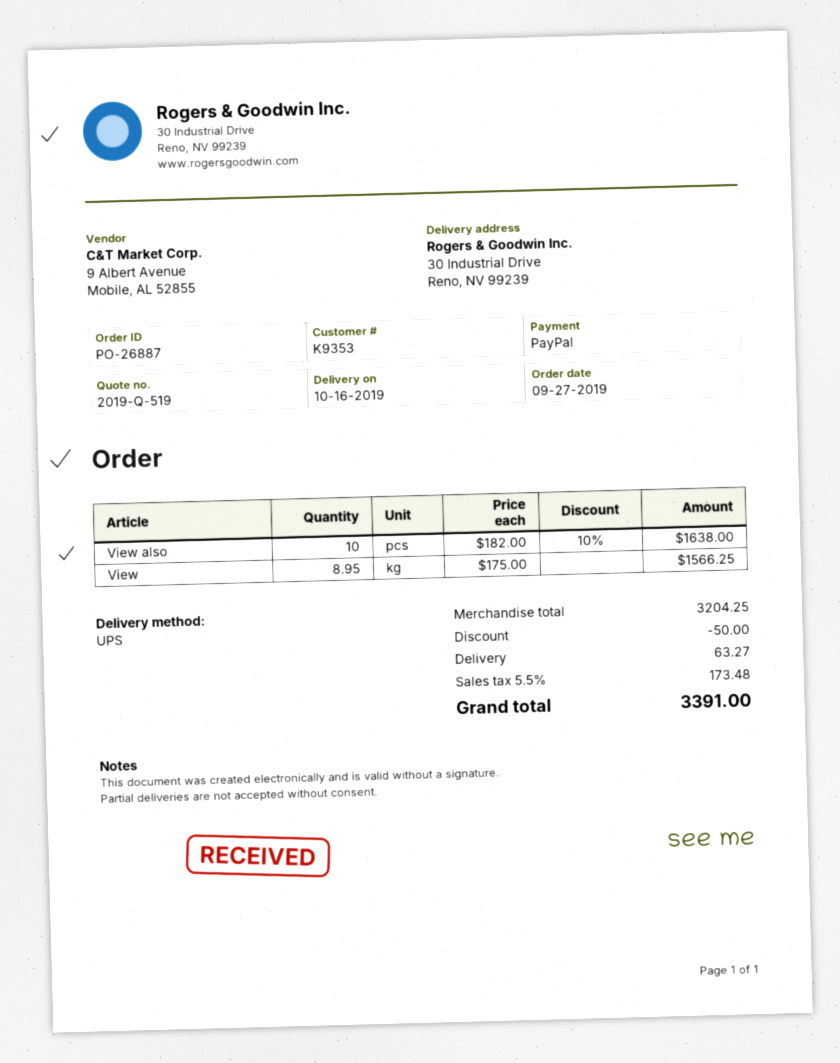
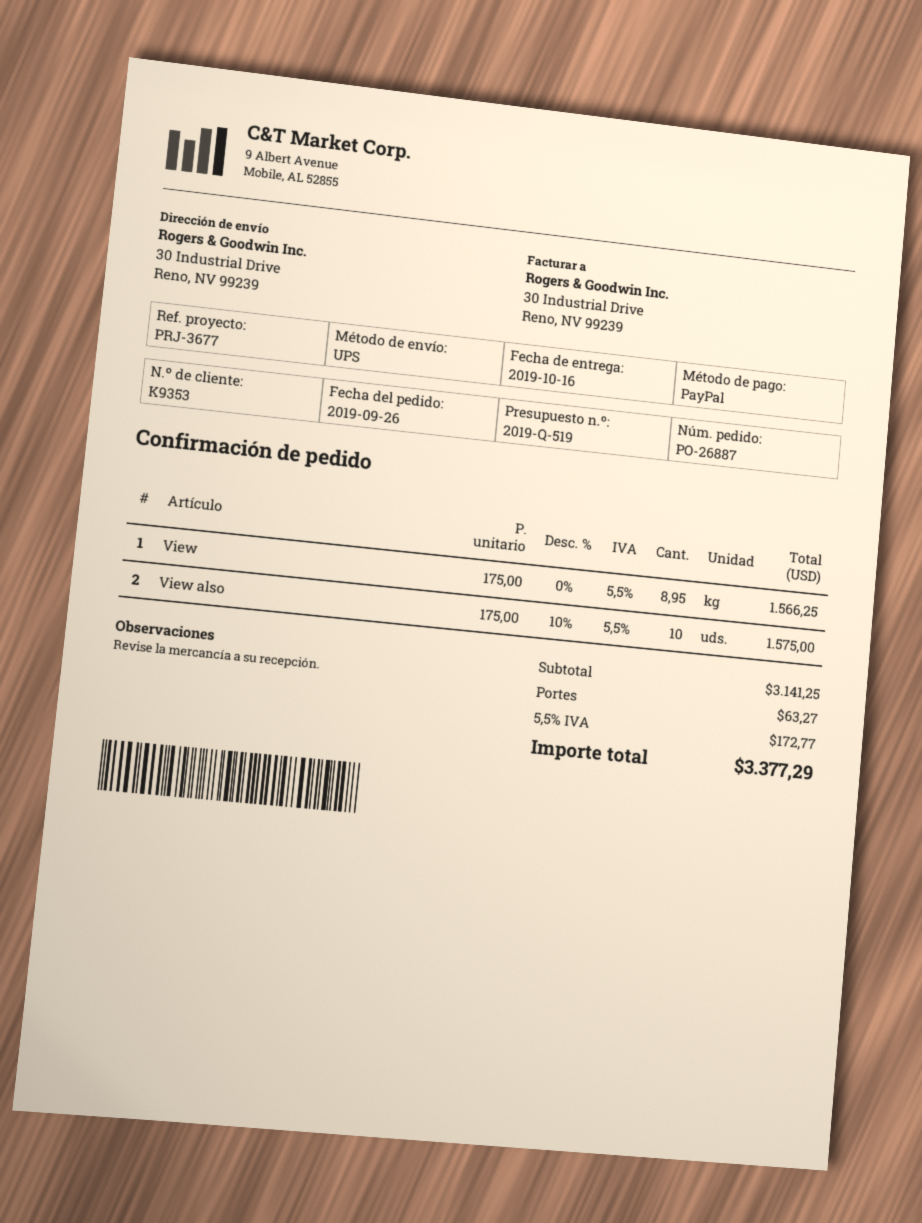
order date: 2019-09-27 -> 2019-09-26
View also: 10 x 182.00 - 10% = 1638.00 -> 10 x 175.00 - 10% = 1575.00
subtotal: 3204.25 -> 3141.25
discount: 50.00 -> none
tax: 5.5% = 173.48 -> 5.5% = 172.77
total: 3391.00 -> 3377.29

